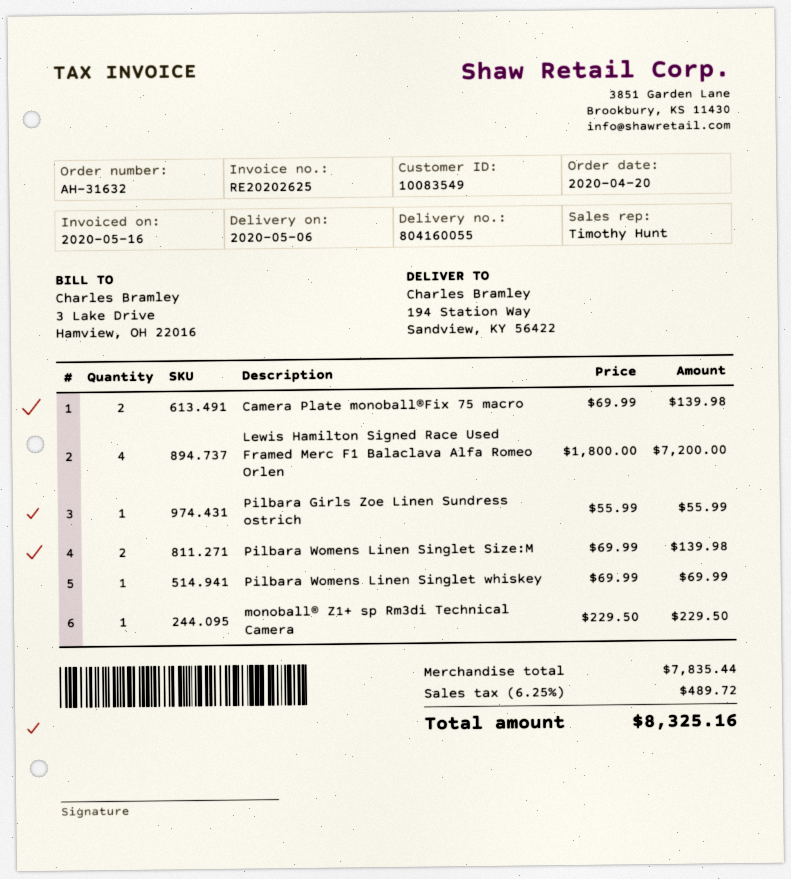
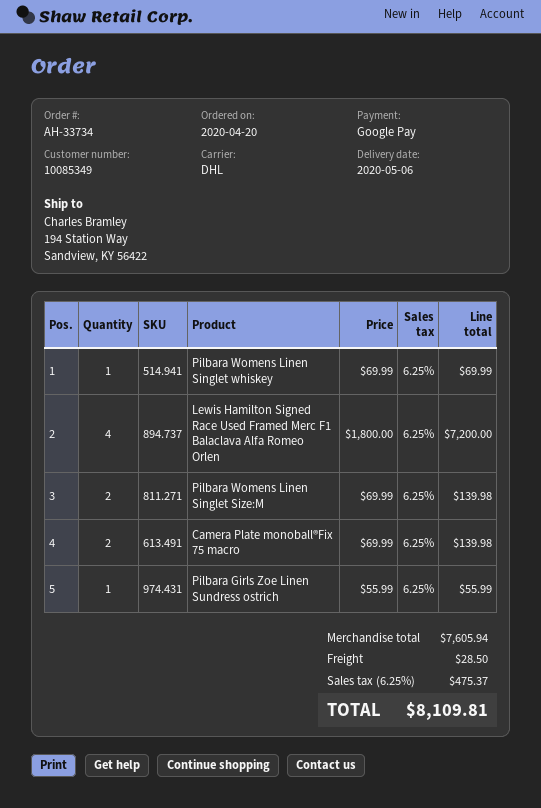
order number: AH-31632 -> AH-33734
customer number: 10083549 -> 10085349
monoball® Z1+ sp Rm3di Technical Camera: 1 x 229.50 = 229.50 -> none
subtotal: 7835.44 -> 7605.94
shipping: none -> 28.50
tax: 6.25% = 489.72 -> 6.25% = 475.37
total: 8325.16 -> 8109.81

